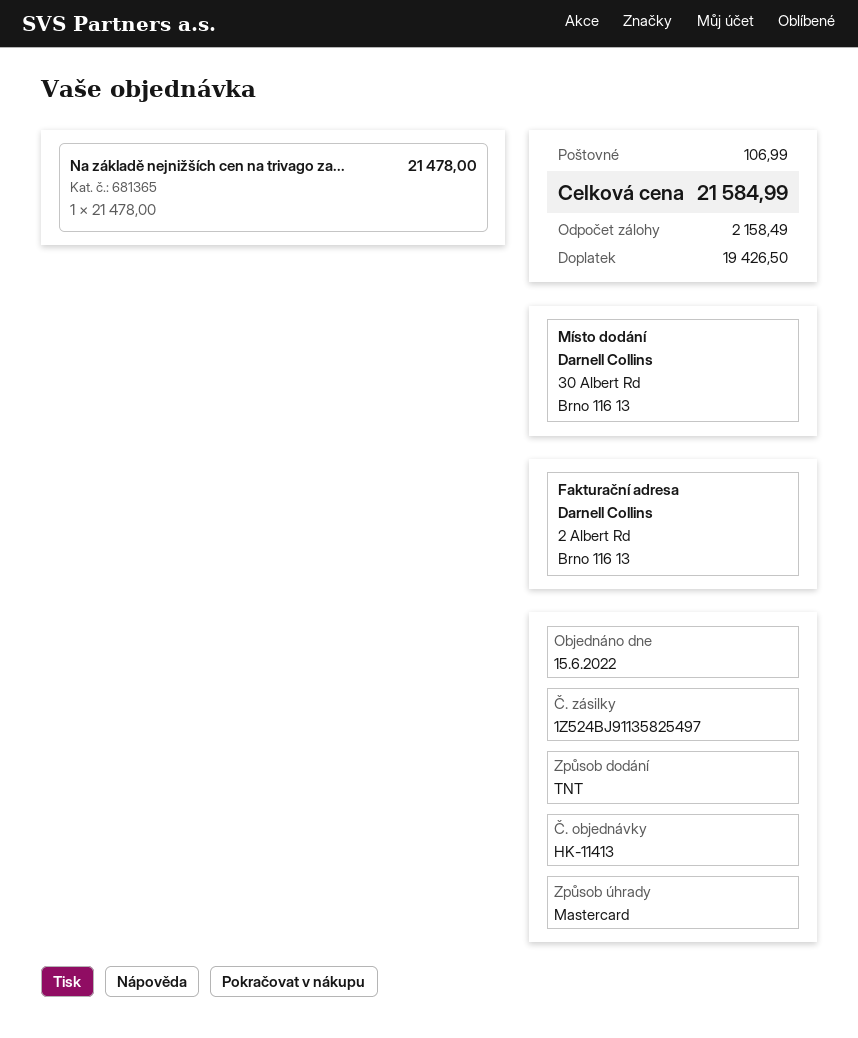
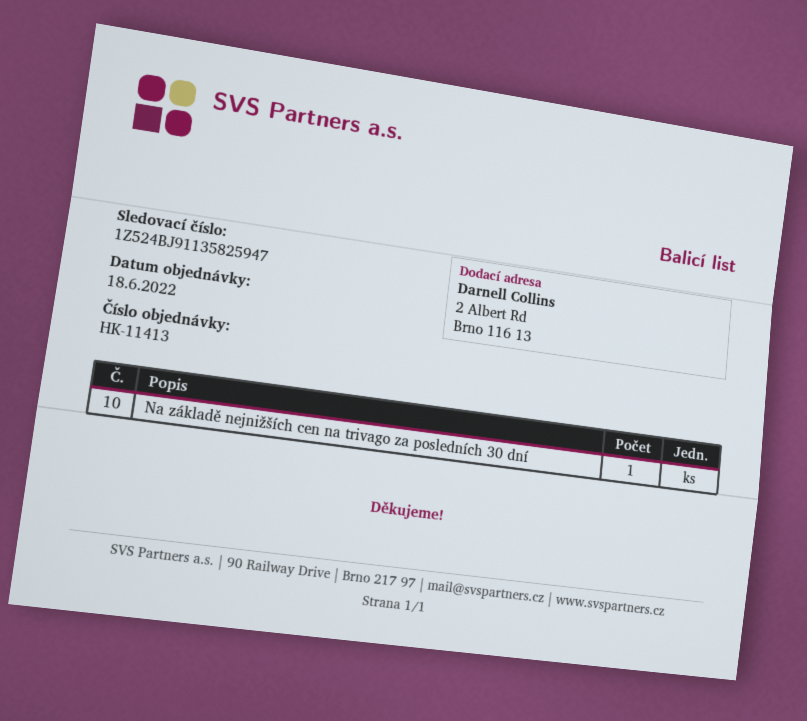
order date: 2022-06-15 -> 2022-06-18
tracking number: 1Z524BJ91135825497 -> 1Z524BJ91135825947
ship to: 30 Albert Rd, Brno 116 13 -> 2 Albert Rd, Brno 116 13

